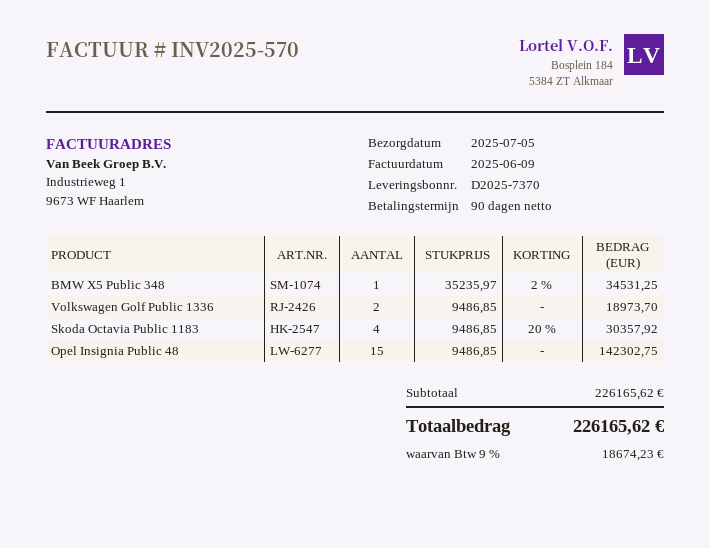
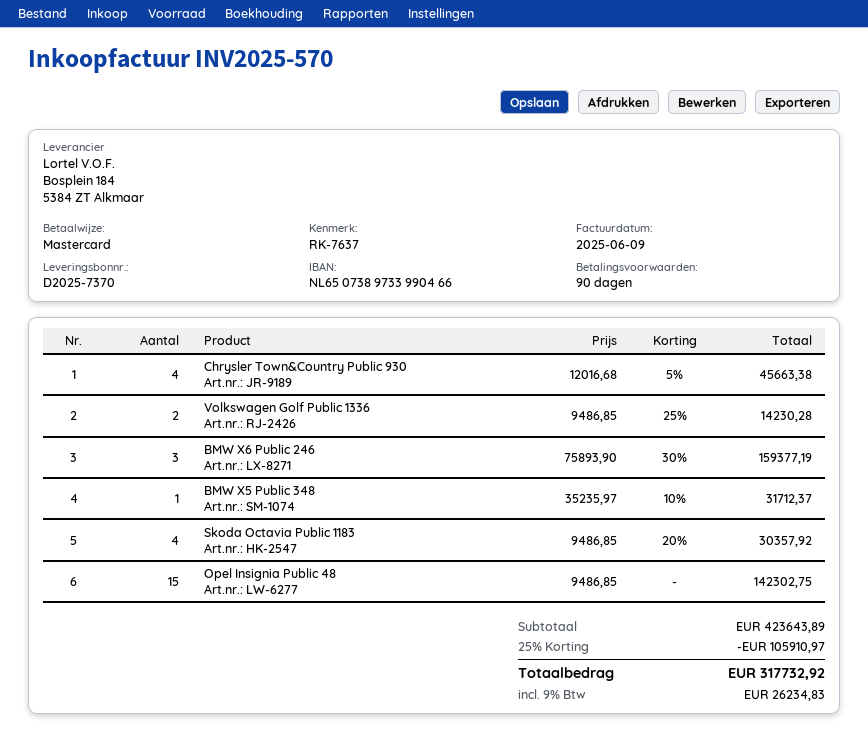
BMW X5 Public 348: 1 x 35235.97 - 2% = 34531.25 -> 1 x 35235.97 - 10% = 31712.37
Volkswagen Golf Public 1336: 2 x 9486.85 = 18973.70 -> 2 x 9486.85 - 25% = 14230.28
Chrysler Town&Country Public 930: none -> 4 x 12016.68 - 5% = 45663.38
BMW X6 Public 246: none -> 3 x 75893.90 - 30% = 159377.19
subtotal: 226165.62 -> 423643.89
discount: none -> 25% = 105910.97
tax: 9% = 18674.23 -> 9% = 26234.83
total: 226165.62 -> 317732.92

